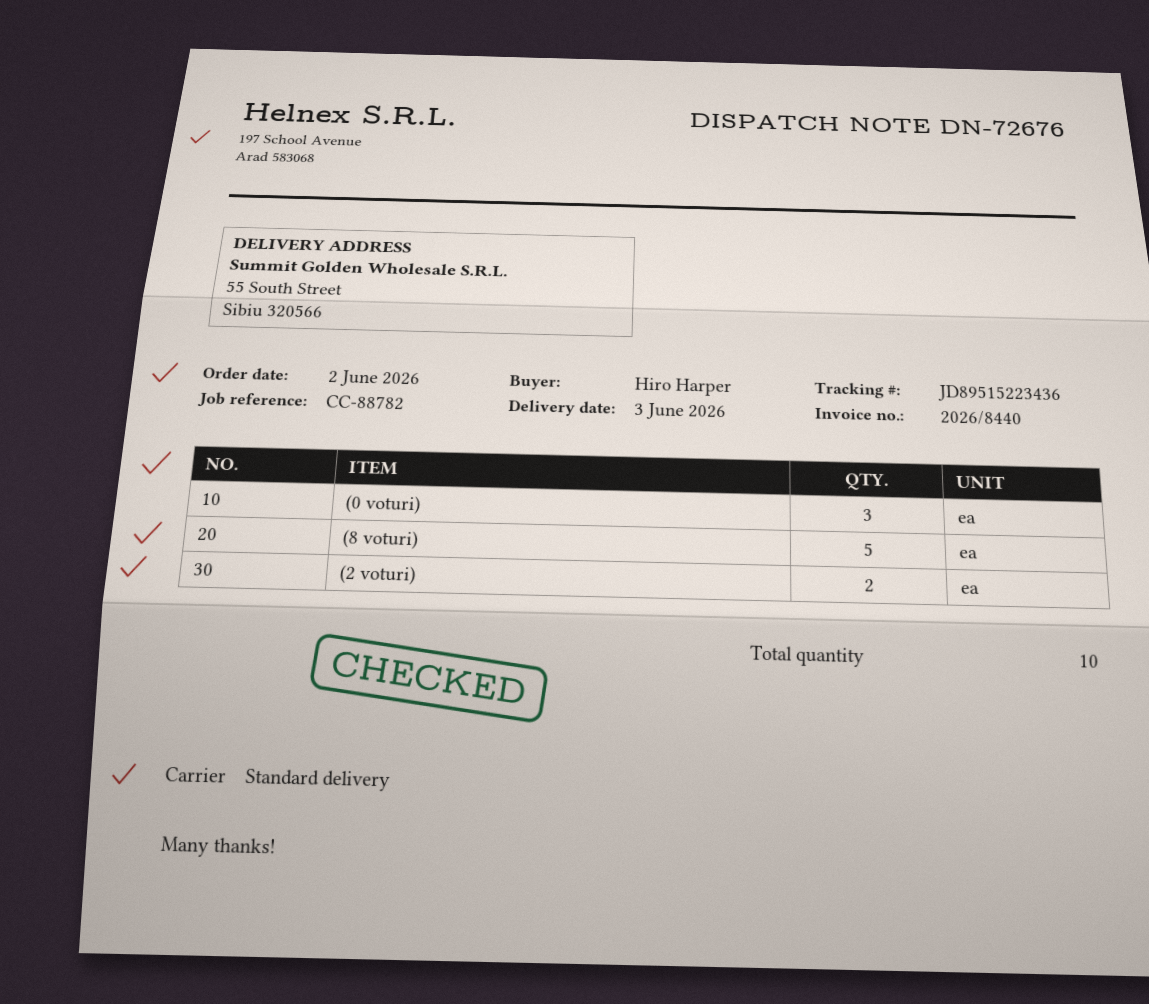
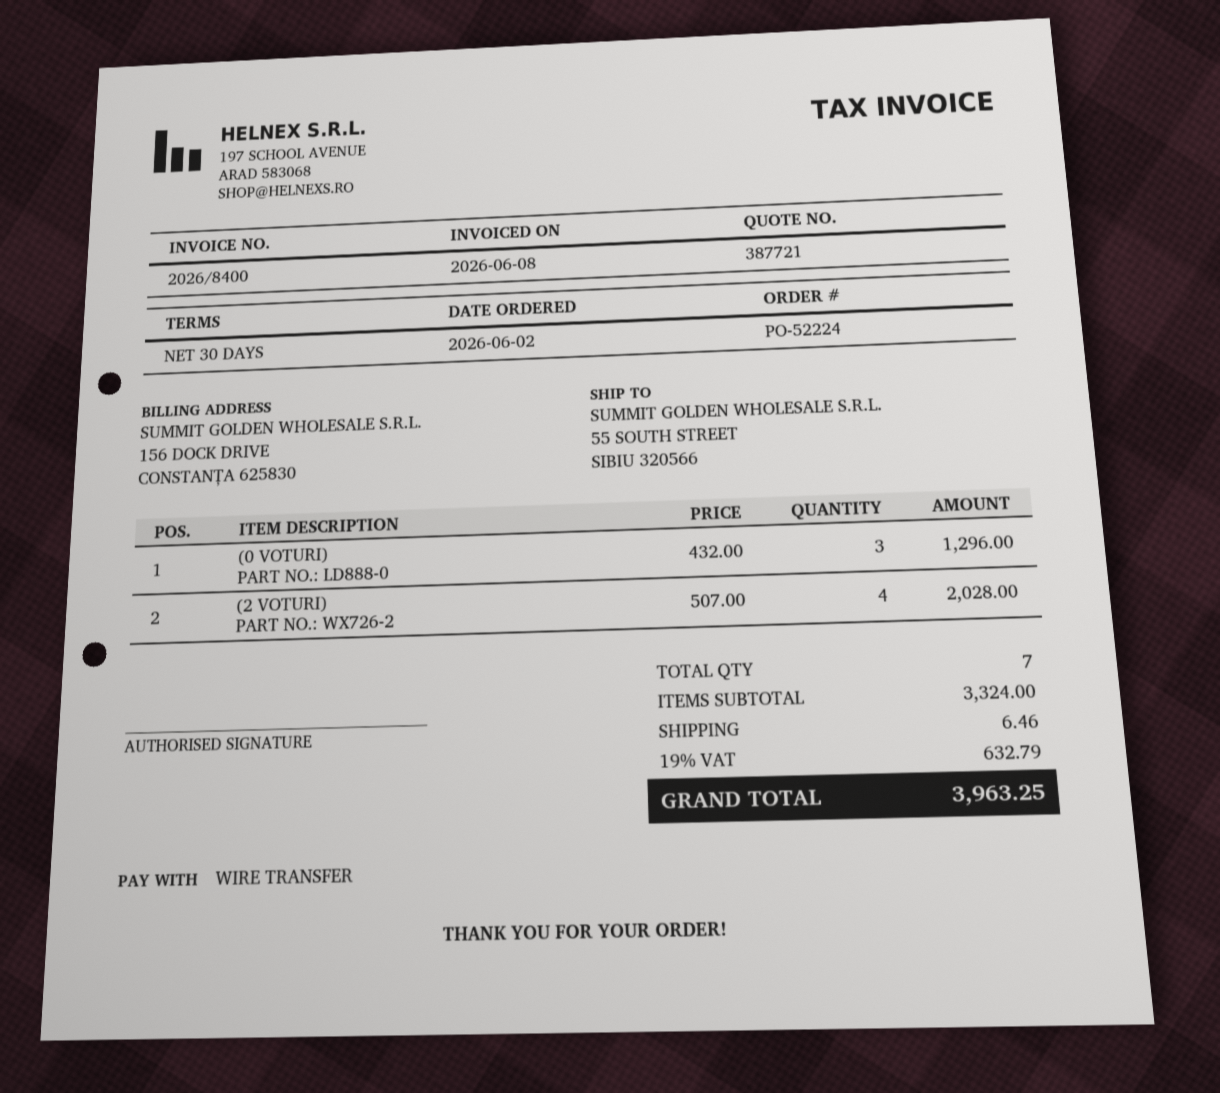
invoice number: 2026/8440 -> 2026/8400
(8 voturi): 5 -> none
(2 voturi): 2 -> 4
total quantity: 10 -> 7

